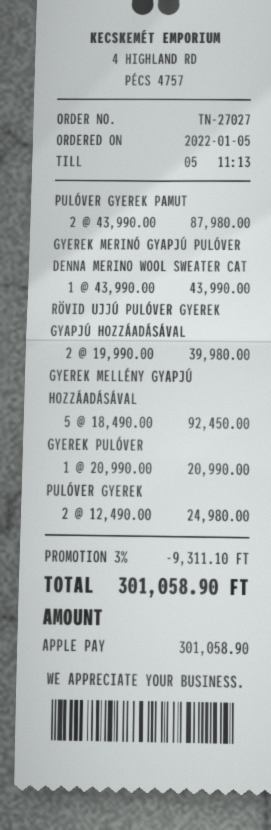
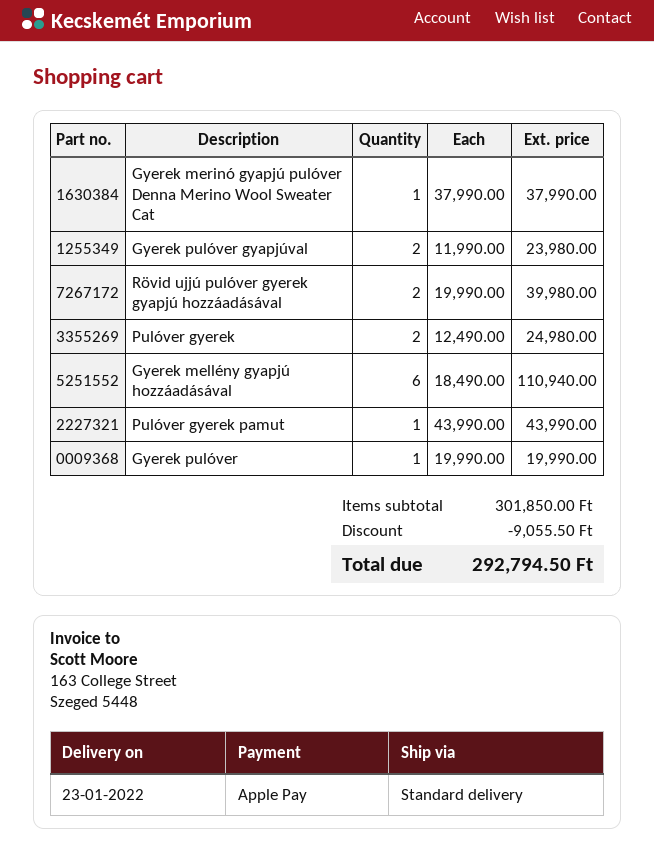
PULÓVER GYEREK PAMUT: 2 x 43990.00 = 87980.00 -> 1 x 43990.00 = 43990.00
GYEREK MERINÓ GYAPJÚ PULÓVER DENNA MERINO WOOL SWEATER CAT: 1 x 43990.00 = 43990.00 -> 1 x 37990.00 = 37990.00
GYEREK MELLÉNY GYAPJÚ HOZZÁADÁSÁVAL: 5 x 18490.00 = 92450.00 -> 6 x 18490.00 = 110940.00
GYEREK PULÓVER: 1 x 20990.00 = 20990.00 -> 1 x 19990.00 = 19990.00
Gyerek pulóver gyapjúval: none -> 2 x 11990.00 = 23980.00
discount: 9311.10 -> 9055.50
total: 301058.90 -> 292794.50

